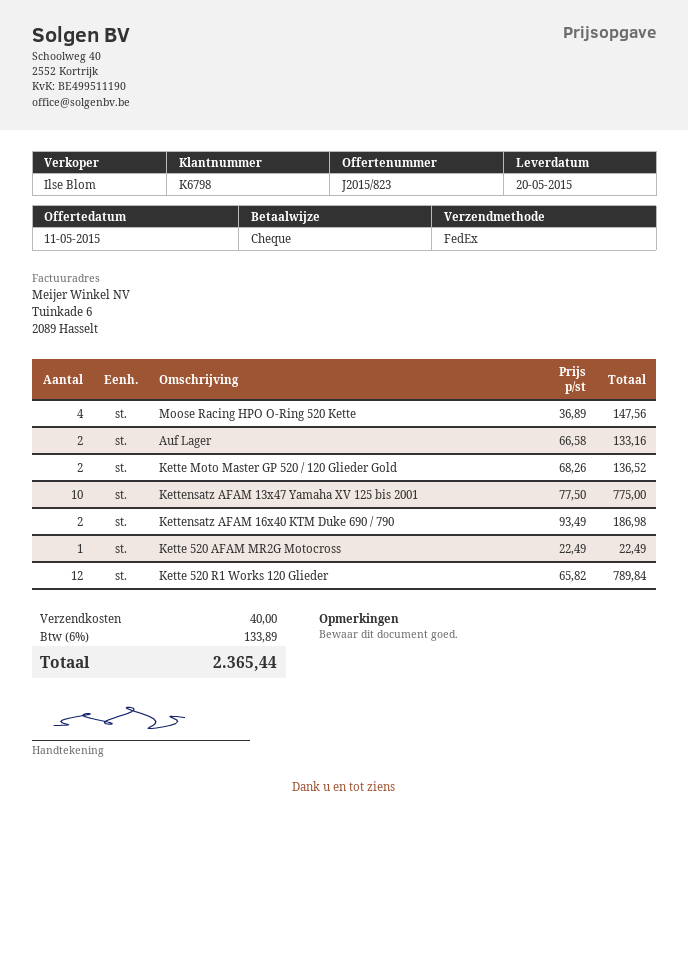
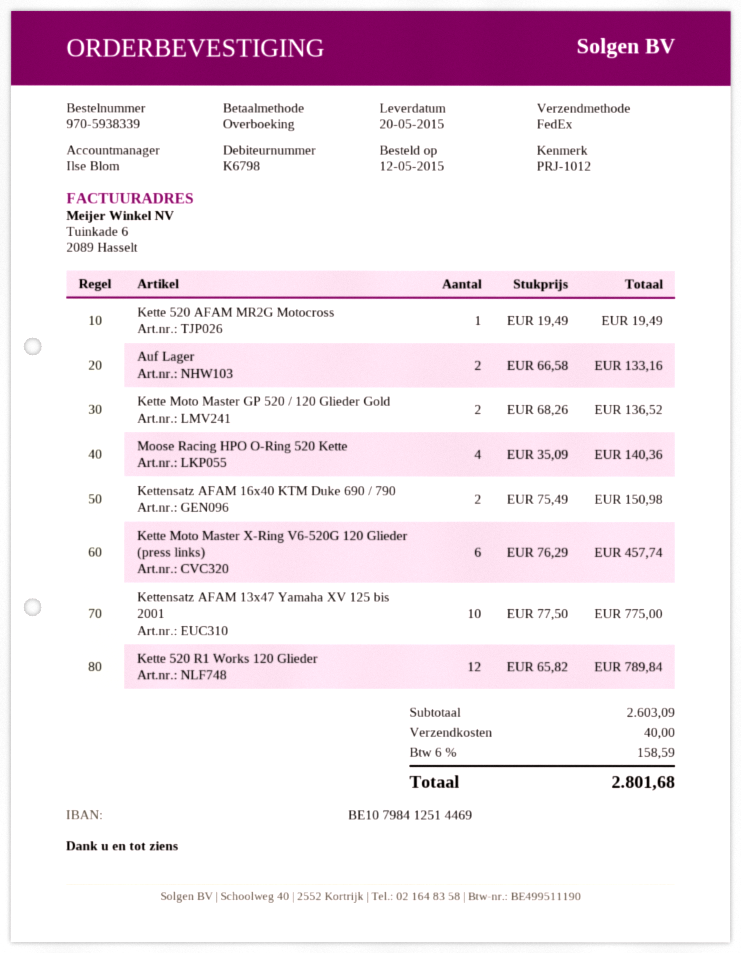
payment method: cheque -> bank transfer
Moose Racing HPO O-Ring 520 Kette: 4 x 36.89 = 147.56 -> 4 x 35.09 = 140.36
Kettensatz AFAM 16x40 KTM Duke 690 / 790: 2 x 93.49 = 186.98 -> 2 x 75.49 = 150.98
Kette 520 AFAM MR2G Motocross: 1 x 22.49 = 22.49 -> 1 x 19.49 = 19.49
Kette Moto Master X-Ring V6-520G 120 Glieder (press links): none -> 6 x 76.29 = 457.74
tax: 6% = 133.89 -> 6% = 158.59
total: 2365.44 -> 2801.68

